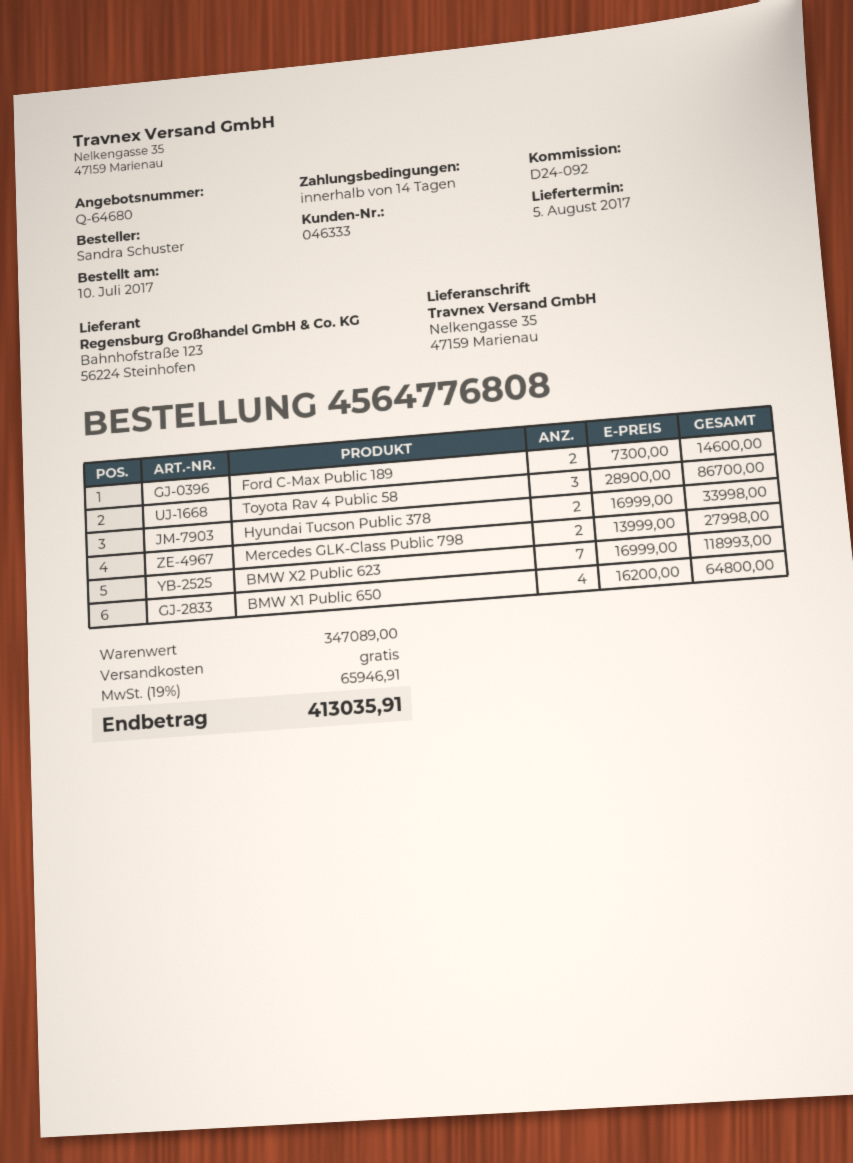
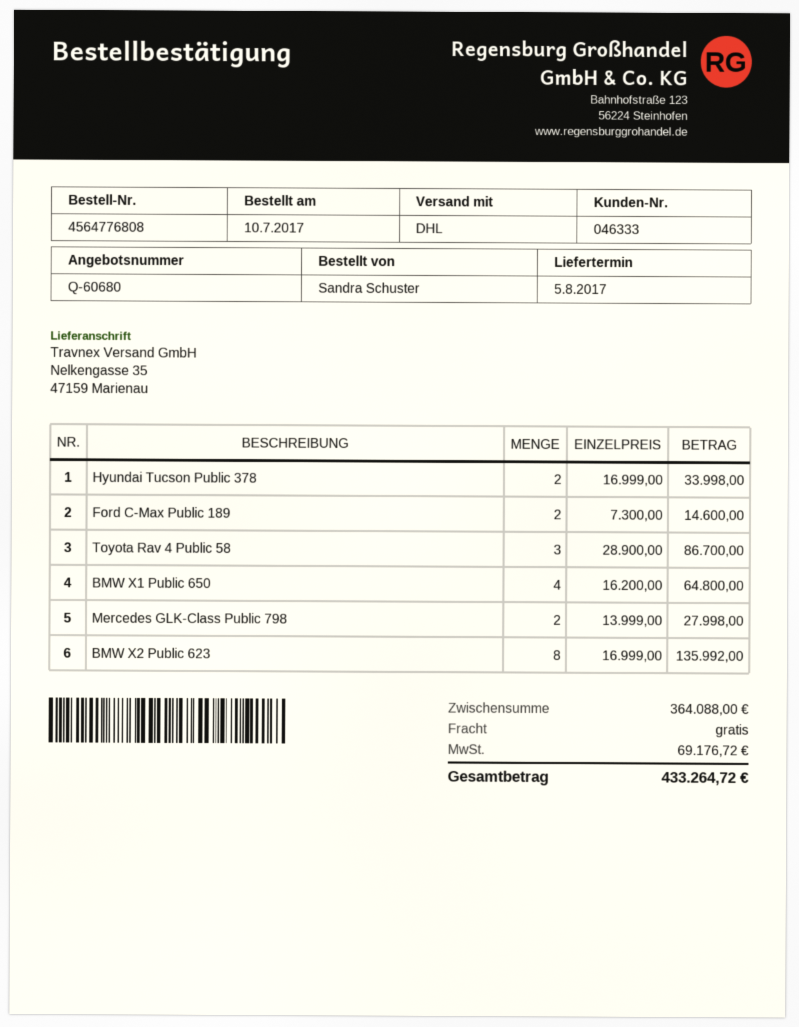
quote number: Q-64680 -> Q-60680
BMW X2 Public 623: 7 x 16999.00 = 118993.00 -> 8 x 16999.00 = 135992.00
subtotal: 347089.00 -> 364088.00
tax: 65946.91 -> 69176.72
total: 413035.91 -> 433264.72

